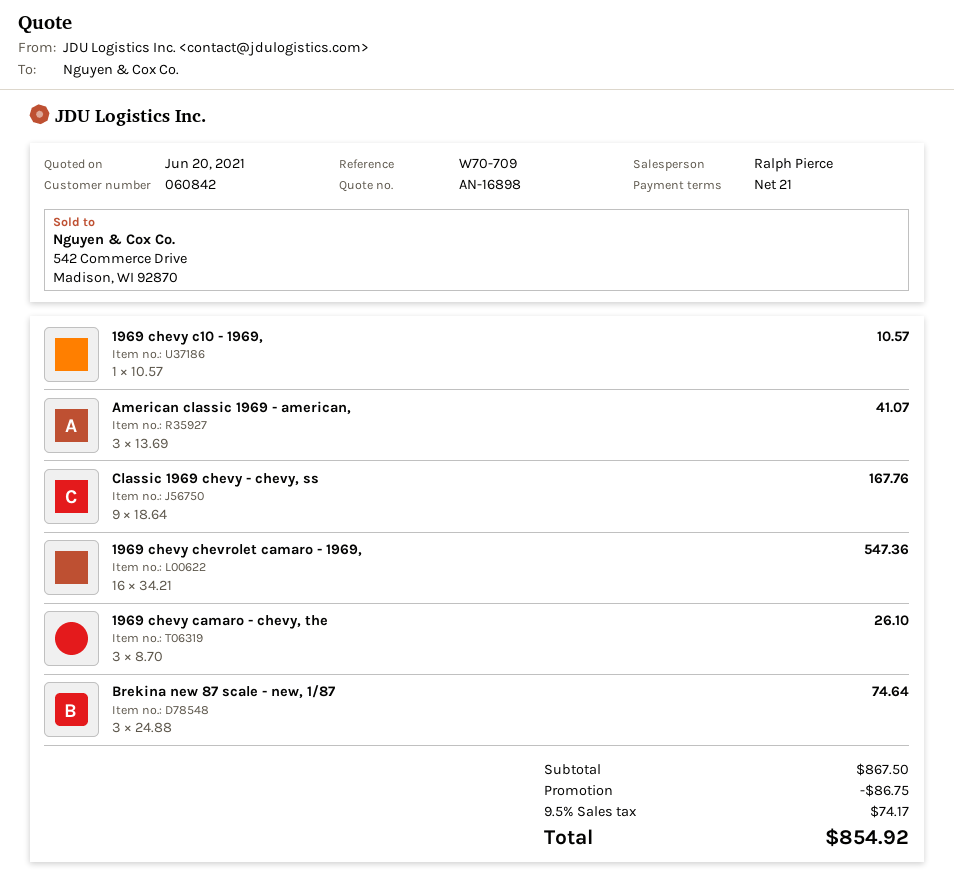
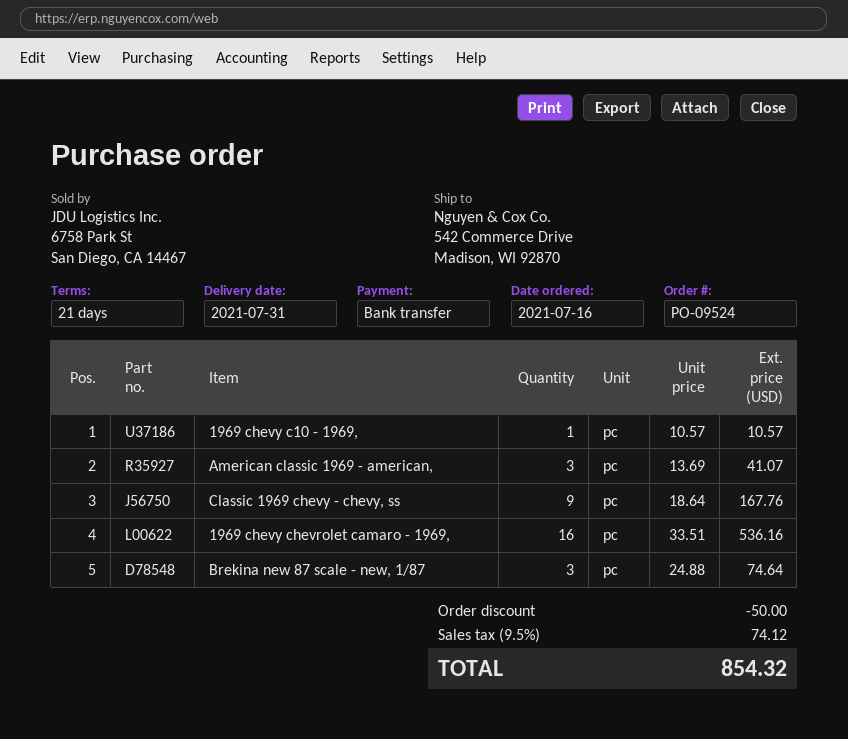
1969 chevy chevrolet camaro - 1969,: 16 x 34.21 = 547.36 -> 16 x 33.51 = 536.16
1969 chevy camaro - chevy, the: 3 x 8.70 = 26.10 -> none
discount: 86.75 -> 50.00
tax: 9.5% = 74.17 -> 9.5% = 74.12
total: 854.92 -> 854.32

